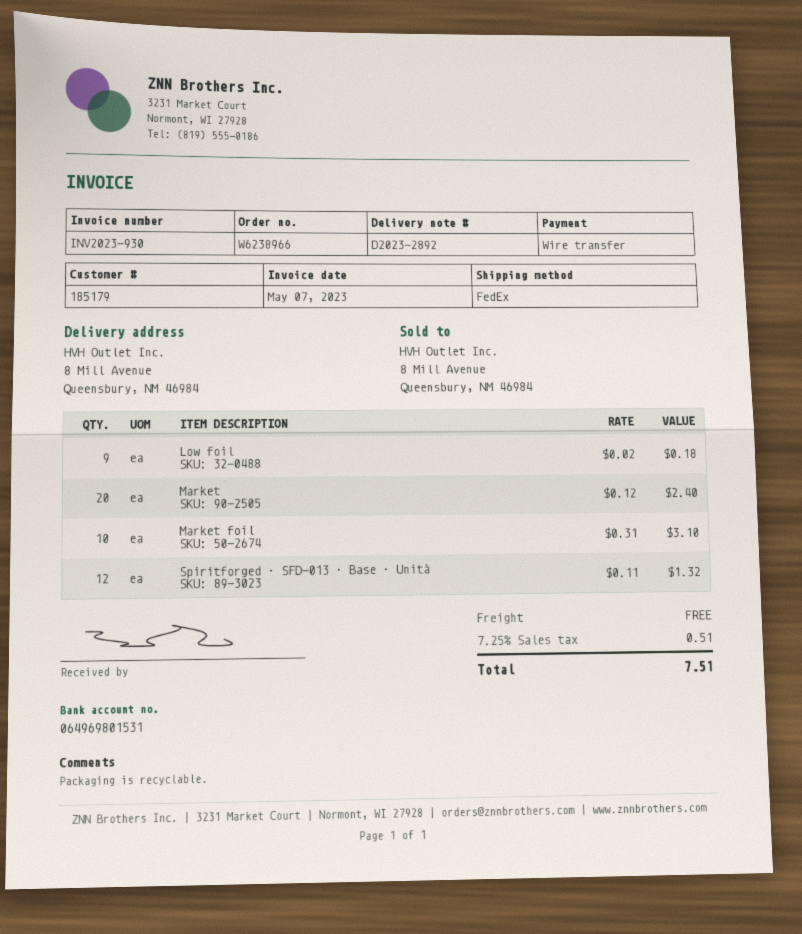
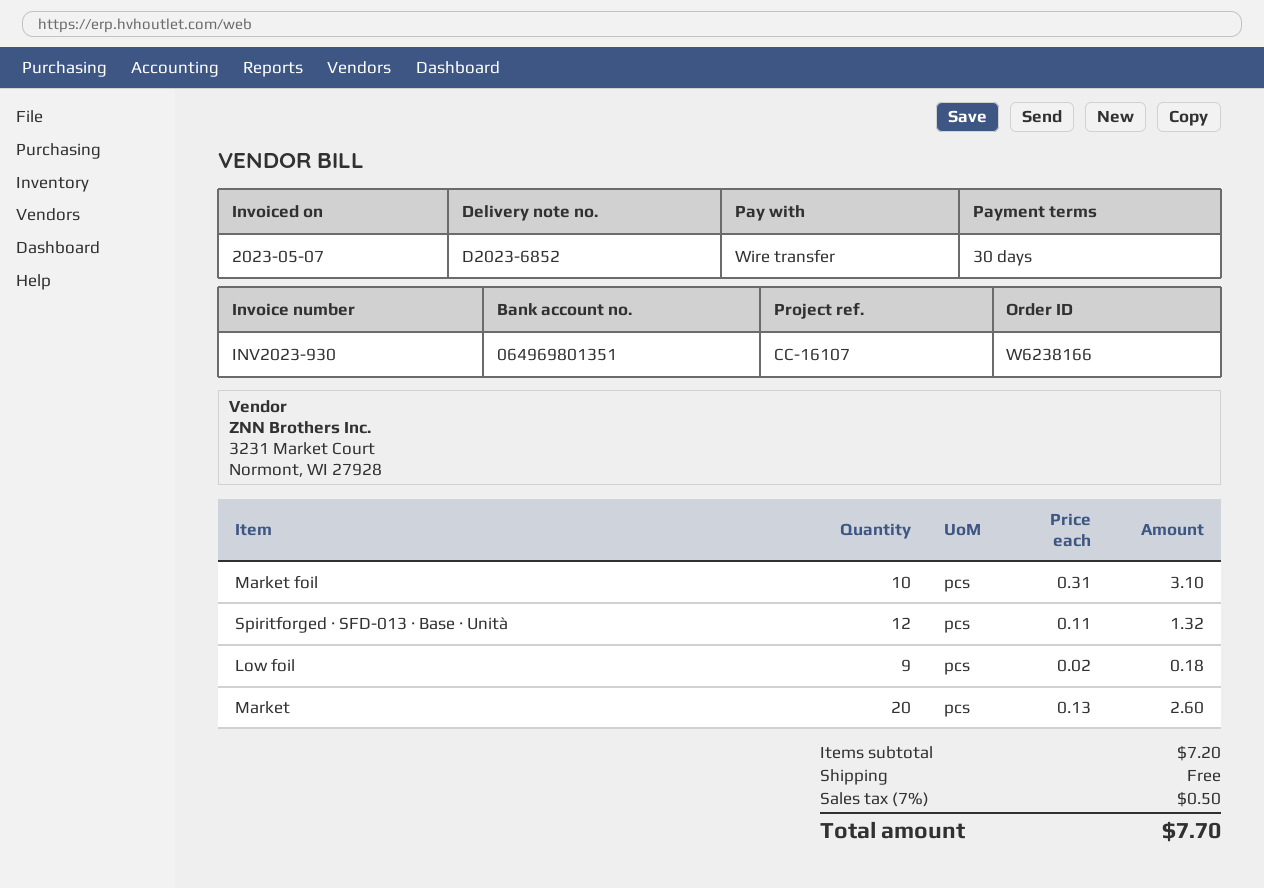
order number: W6238966 -> W6238166
delivery note number: D2023-2892 -> D2023-6852
bank account: 064969801531 -> 064969801351
Market: 20 x 0.12 = 2.40 -> 20 x 0.13 = 2.60
tax: 7.25% = 0.51 -> 7% = 0.50
total: 7.51 -> 7.70

